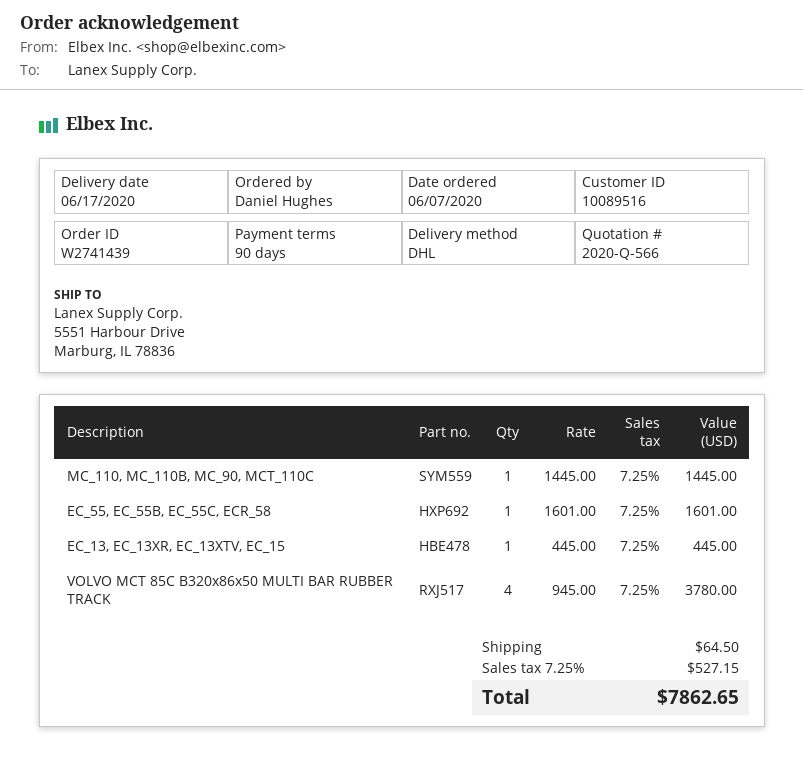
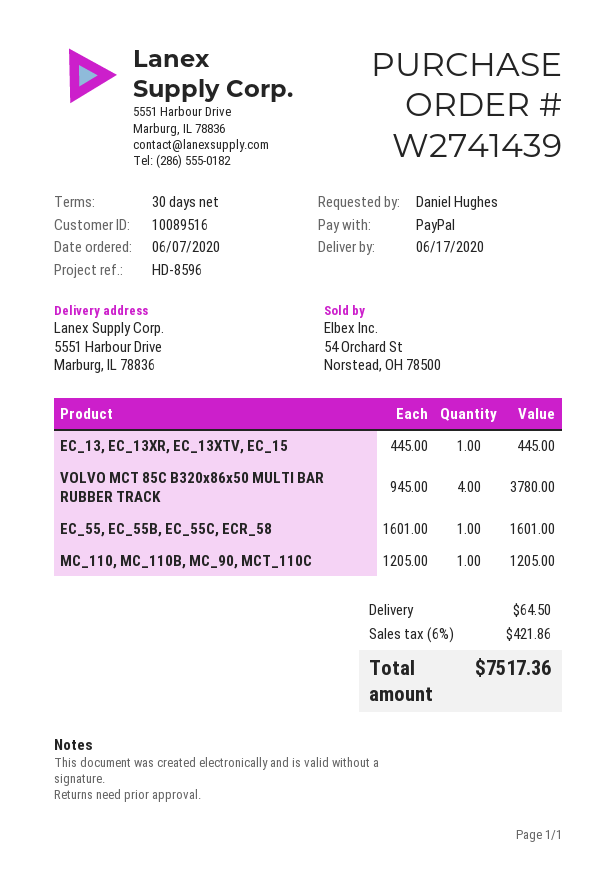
payment terms: 90 days -> 30 days
MC_110, MC_110B, MC_90, MCT_110C: 1 x 1445.00 = 1445.00 -> 1 x 1205.00 = 1205.00
tax: 7.25% = 527.15 -> 6% = 421.86
total: 7862.65 -> 7517.36

